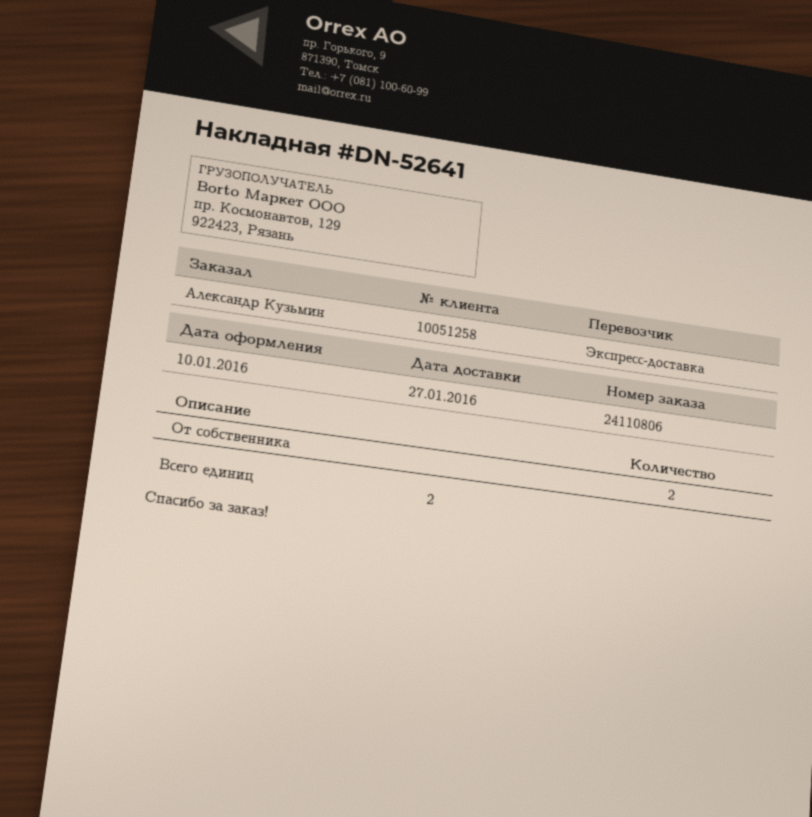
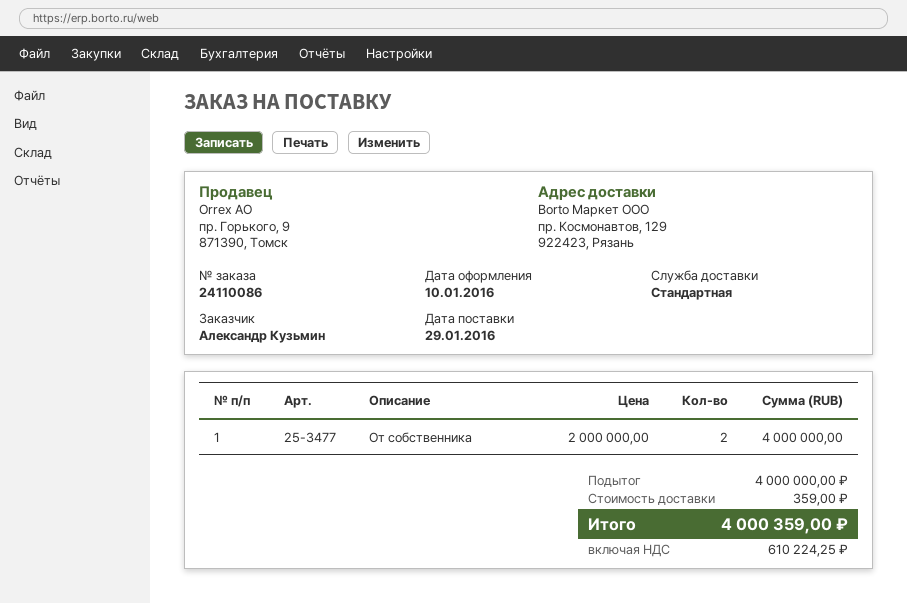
order number: 24110806 -> 24110086
delivery date: 2016-01-27 -> 2016-01-29
shipping method: express -> standard

